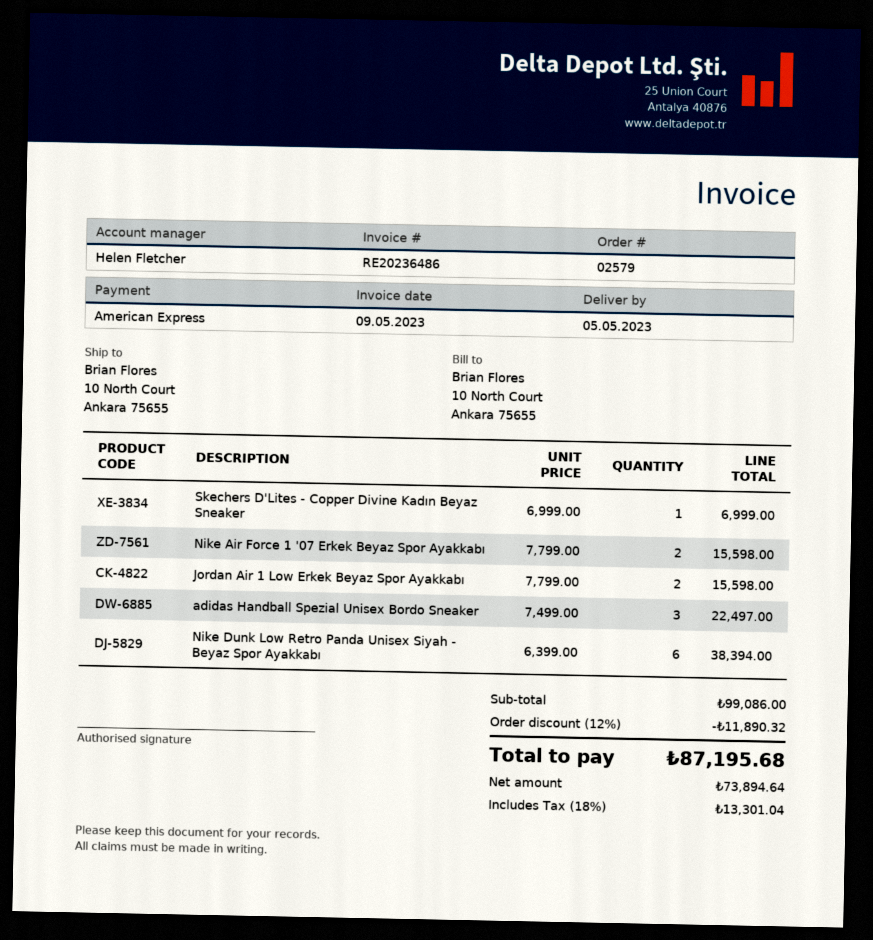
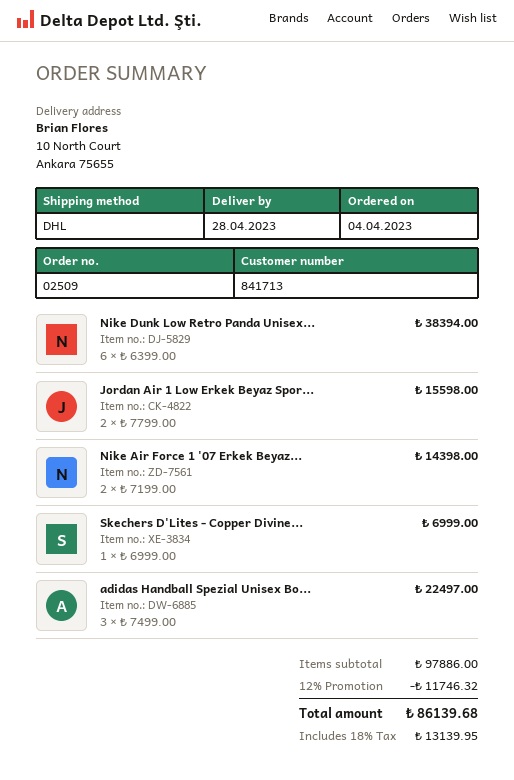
order number: 02579 -> 02509
delivery date: 2023-05-05 -> 2023-04-28
Nike Air Force 1 '07 Erkek Beyaz Spor Ayakkabı: 2 x 7799.00 = 15598.00 -> 2 x 7199.00 = 14398.00
subtotal: 99086.00 -> 97886.00
discount: 12% = 11890.32 -> 12% = 11746.32
tax: 18% = 13301.04 -> 18% = 13139.95
total: 87195.68 -> 86139.68

